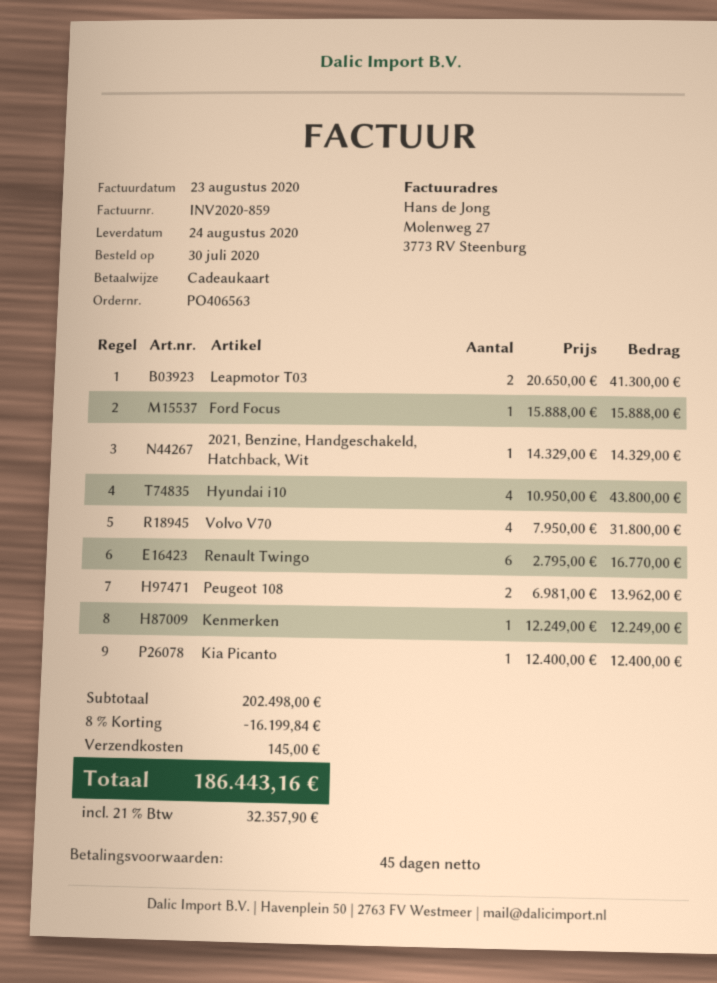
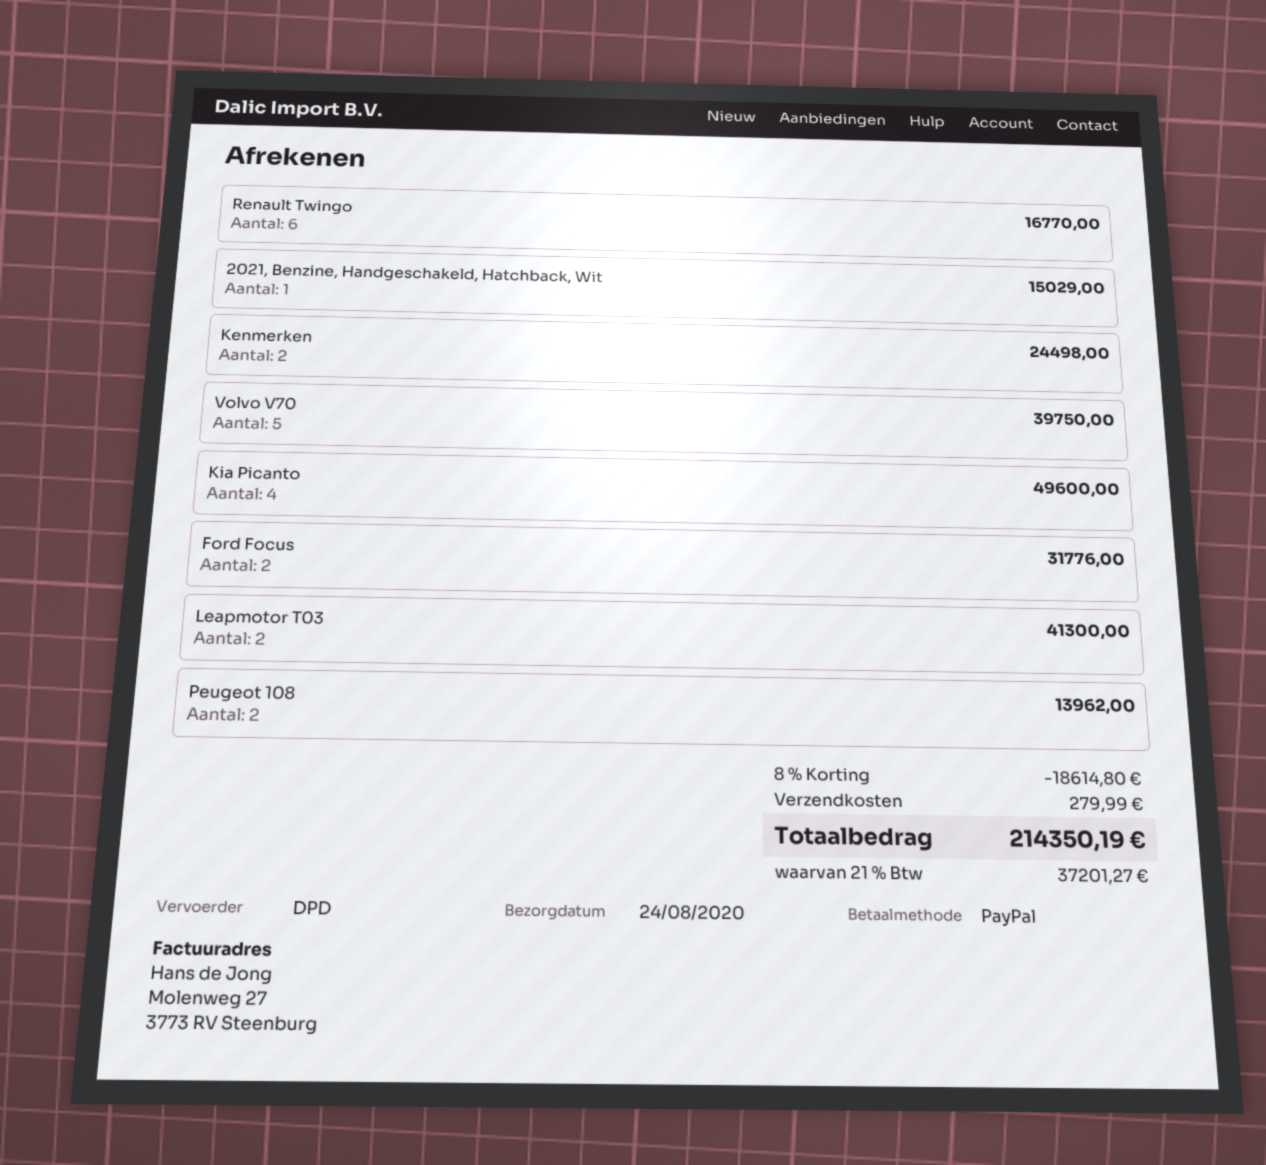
payment method: gift card -> PayPal
Ford Focus: 1 for 15888.00 -> 2 for 31776.00
2021, Benzine, Handgeschakeld, Hatchback, Wit: 1 for 14329.00 -> 1 for 15029.00
Hyundai i10: 4 for 43800.00 -> none
Volvo V70: 4 for 31800.00 -> 5 for 39750.00
Kenmerken: 1 for 12249.00 -> 2 for 24498.00
Kia Picanto: 1 for 12400.00 -> 4 for 49600.00
discount: 8% = 16199.84 -> 8% = 18614.80
shipping: 145.00 -> 279.99
tax: 21% = 32357.90 -> 21% = 37201.27
total: 186443.16 -> 214350.19

